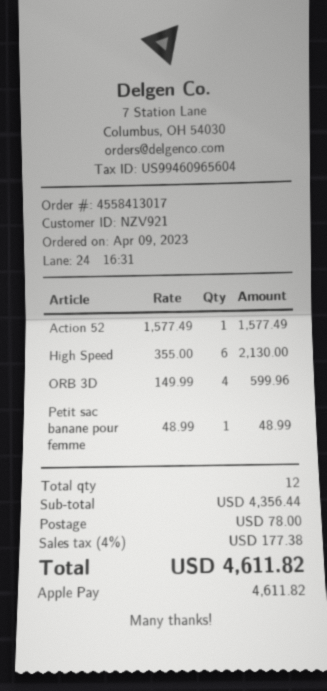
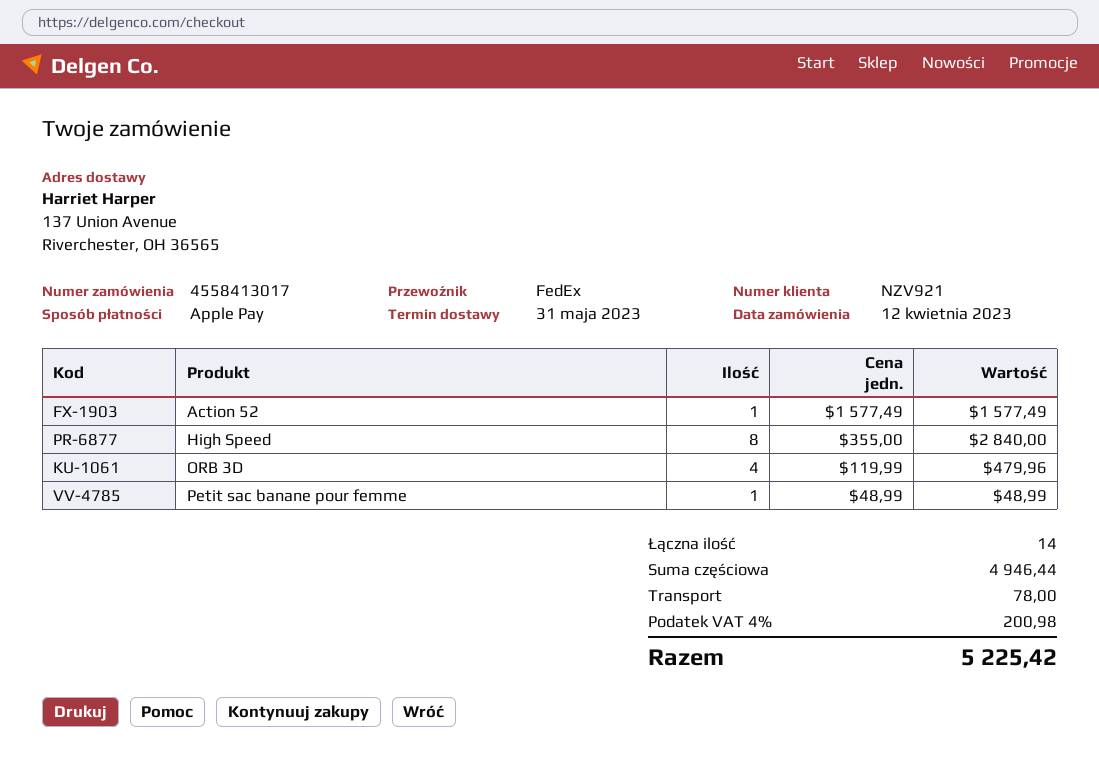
order date: 2023-04-09 -> 2023-04-12
High Speed: 6 x 355.00 = 2130.00 -> 8 x 355.00 = 2840.00
ORB 3D: 4 x 149.99 = 599.96 -> 4 x 119.99 = 479.96
total quantity: 12 -> 14
subtotal: 4356.44 -> 4946.44
tax: 4% = 177.38 -> 4% = 200.98
total: 4611.82 -> 5225.42

